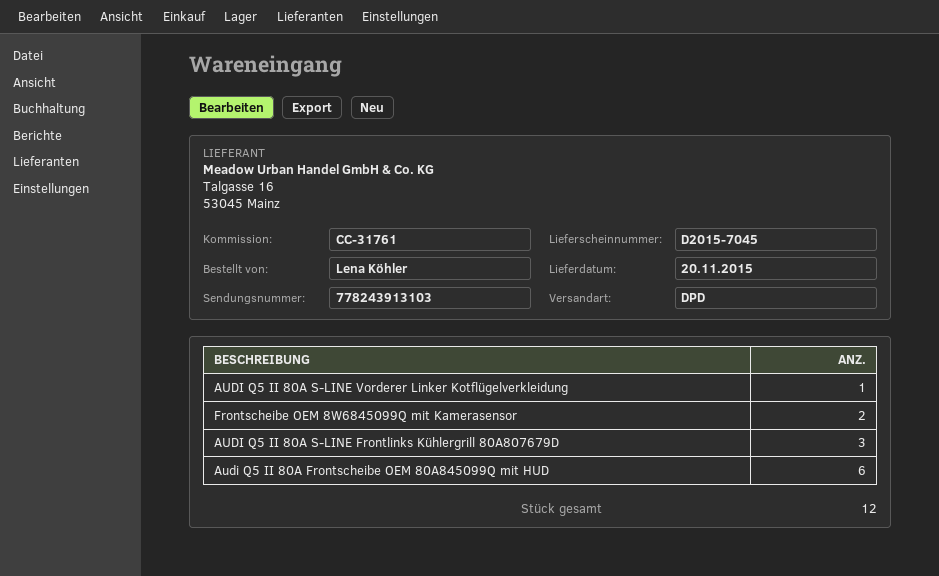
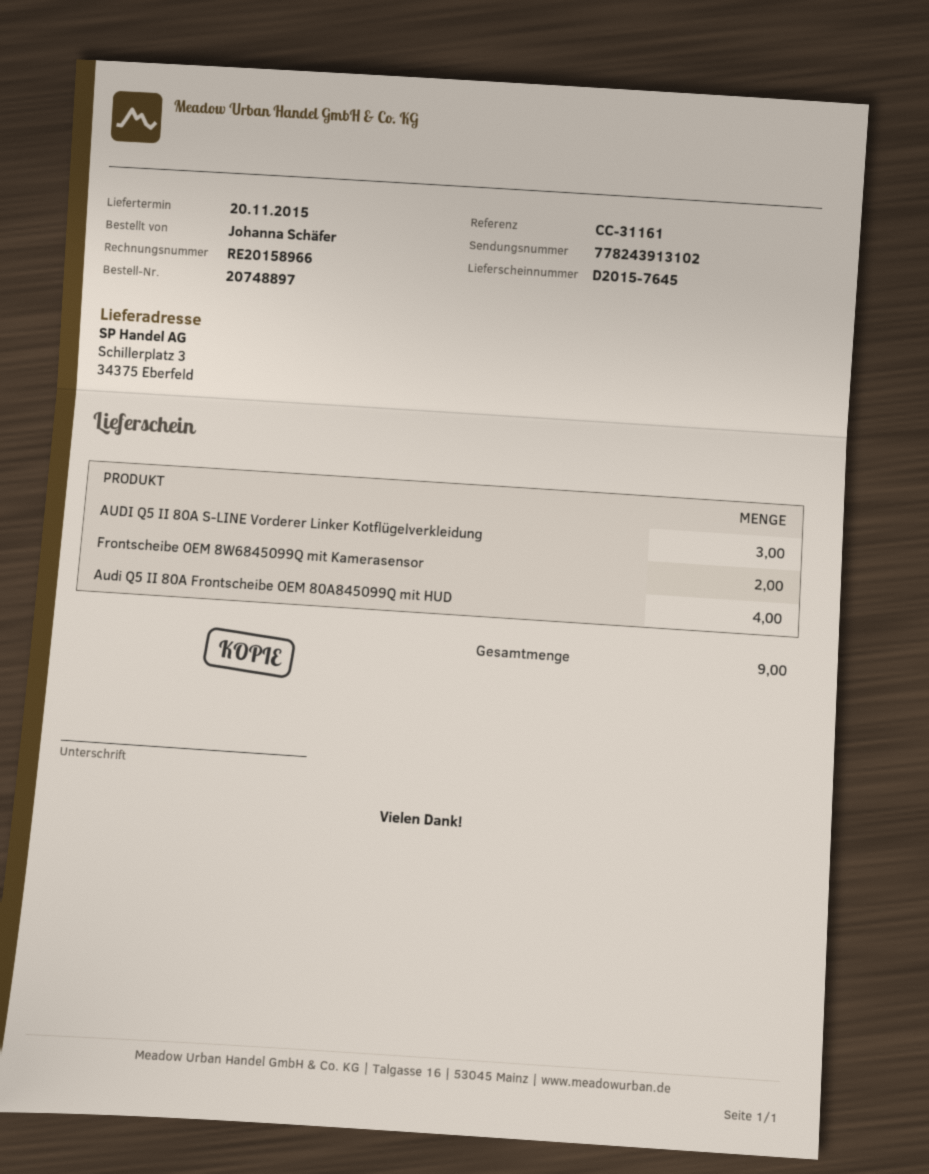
delivery note number: D2015-7045 -> D2015-7645
reference: CC-31761 -> CC-31161
ordered by: Lena Köhler -> Johanna Schäfer
tracking number: 778243913103 -> 778243913102
AUDI Q5 II 80A S-LINE Vorderer Linker Kotflügelverkleidung: 1 -> 3
AUDI Q5 II 80A S-LINE Frontlinks Kühlergrill 80A807679D: 3 -> none
Audi Q5 II 80A Frontscheibe OEM 80A845099Q mit HUD: 6 -> 4
total quantity: 12 -> 9

